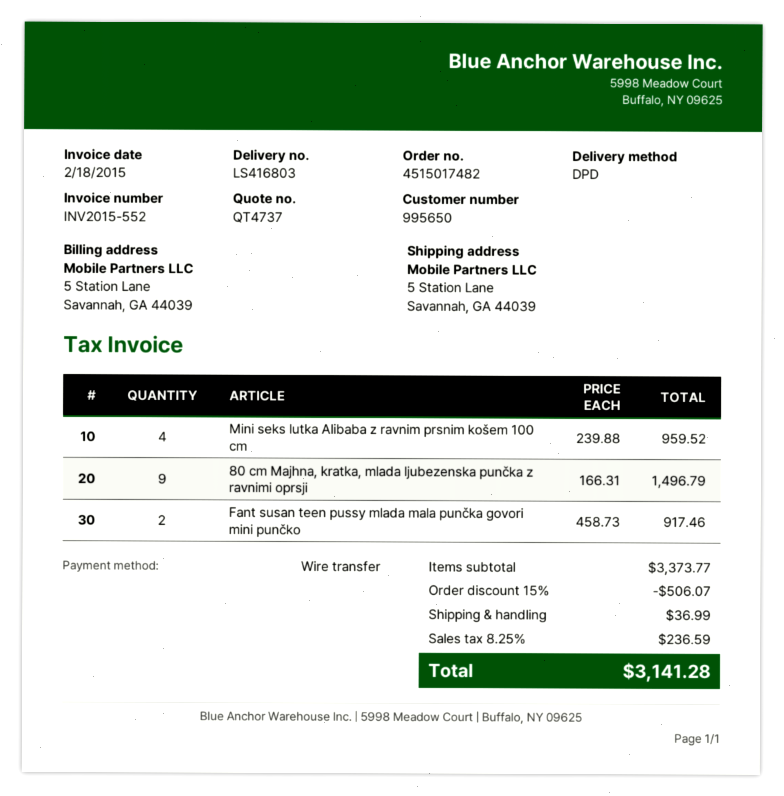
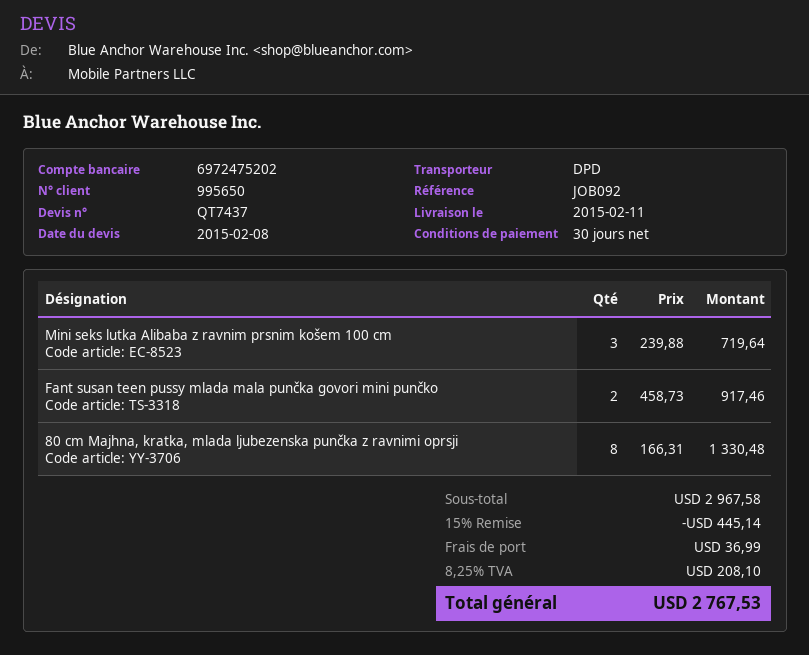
quote number: QT4737 -> QT7437
Mini seks lutka Alibaba z ravnim prsnim košem 100 cm: 4 x 239.88 = 959.52 -> 3 x 239.88 = 719.64
80 cm Majhna, kratka, mlada ljubezenska punčka z ravnimi oprsji: 9 x 166.31 = 1496.79 -> 8 x 166.31 = 1330.48
subtotal: 3373.77 -> 2967.58
discount: 15% = 506.07 -> 15% = 445.14
tax: 8.25% = 236.59 -> 8.25% = 208.10
total: 3141.28 -> 2767.53

